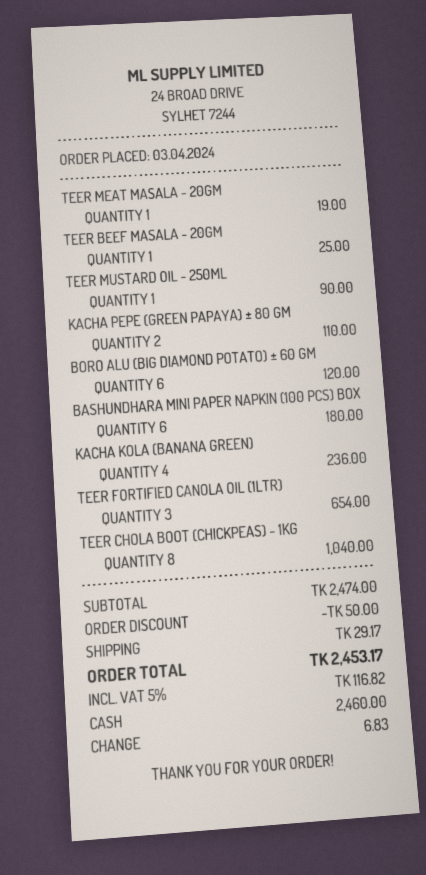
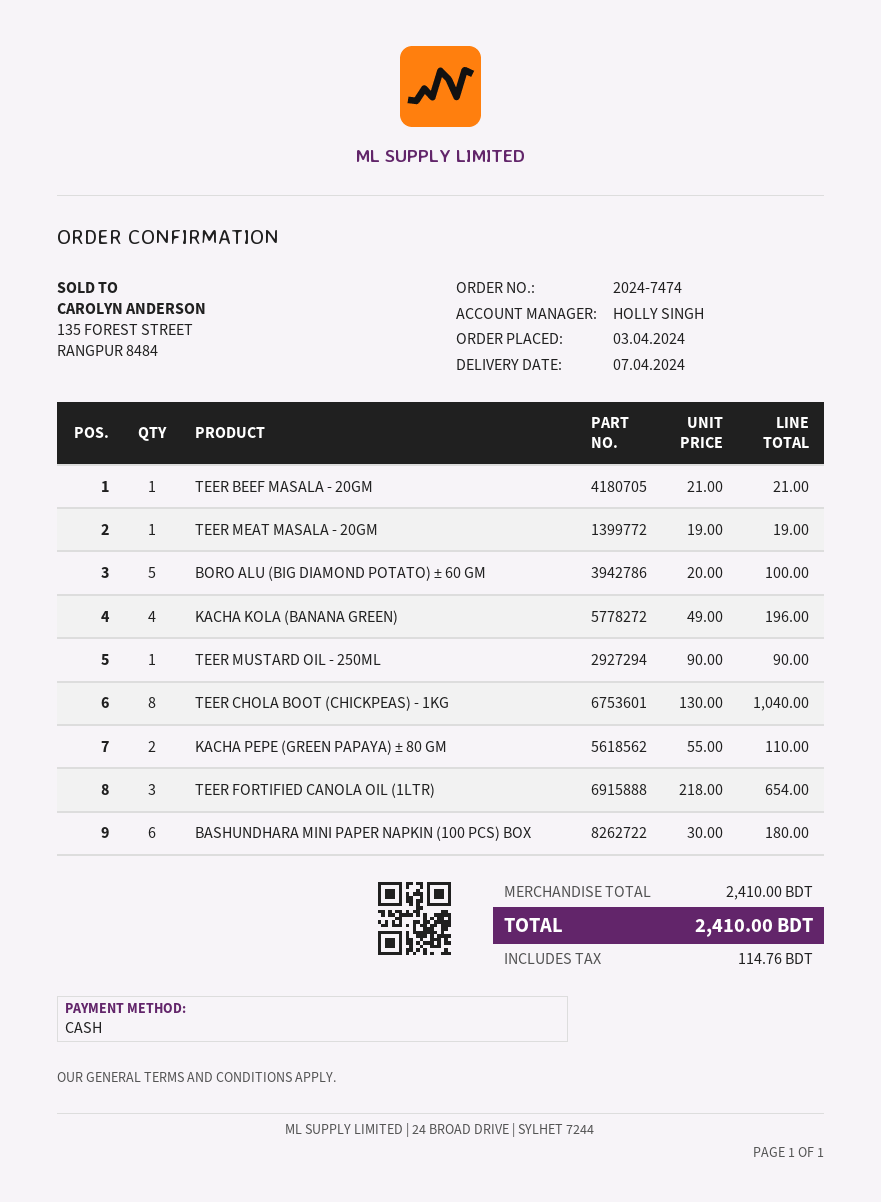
TEER BEEF MASALA - 20GM: 1 for 25.00 -> 1 for 21.00
BORO ALU (BIG DIAMOND POTATO) ± 60 GM: 6 for 120.00 -> 5 for 100.00
KACHA KOLA (BANANA GREEN): 4 for 236.00 -> 4 for 196.00
subtotal: 2474.00 -> 2410.00
discount: 50.00 -> none
shipping: 29.17 -> none
tax: 116.82 -> 114.76
total: 2453.17 -> 2410.00

